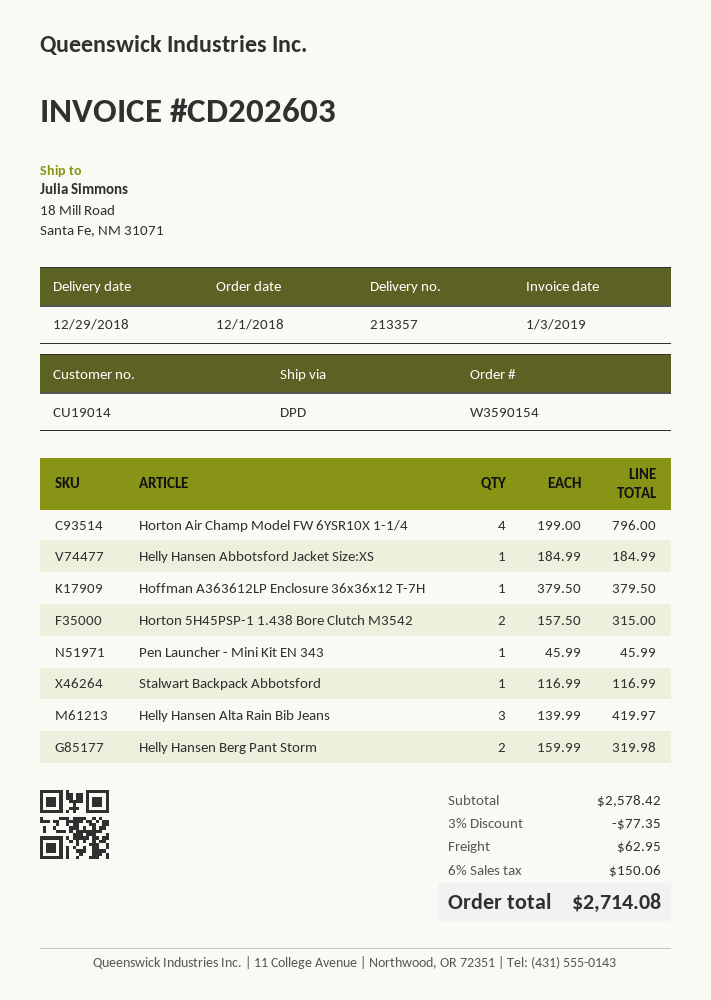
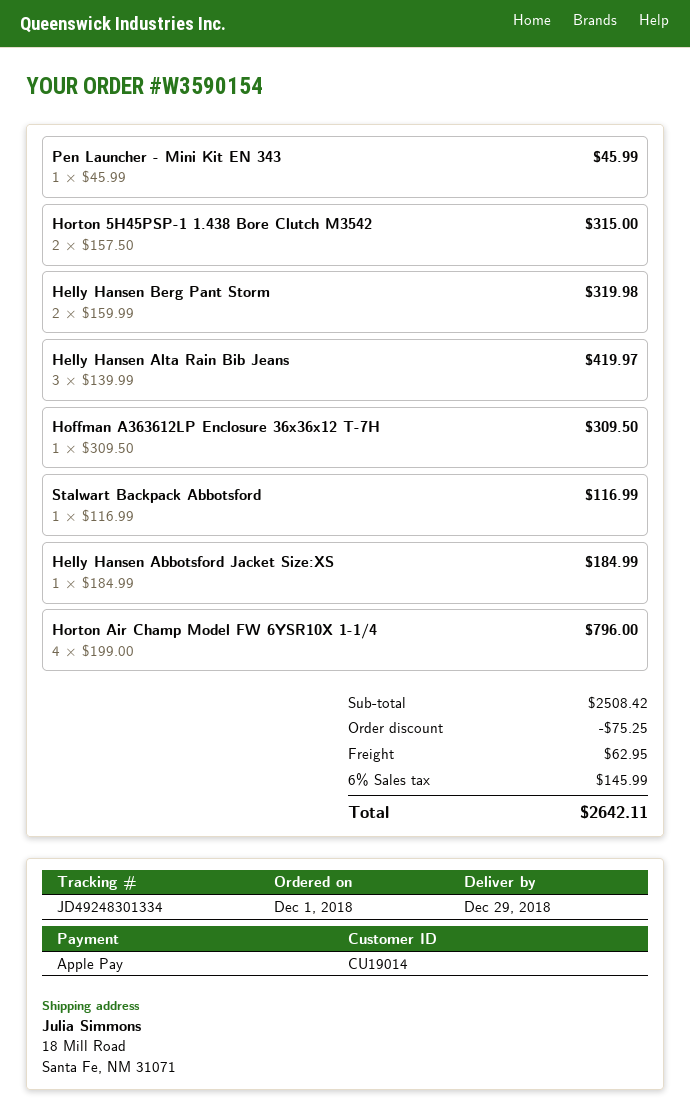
Hoffman A363612LP Enclosure 36x36x12 T-7H: 1 x 379.50 = 379.50 -> 1 x 309.50 = 309.50
subtotal: 2578.42 -> 2508.42
discount: 77.35 -> 75.25
tax: 6% = 150.06 -> 6% = 145.99
total: 2714.08 -> 2642.11

